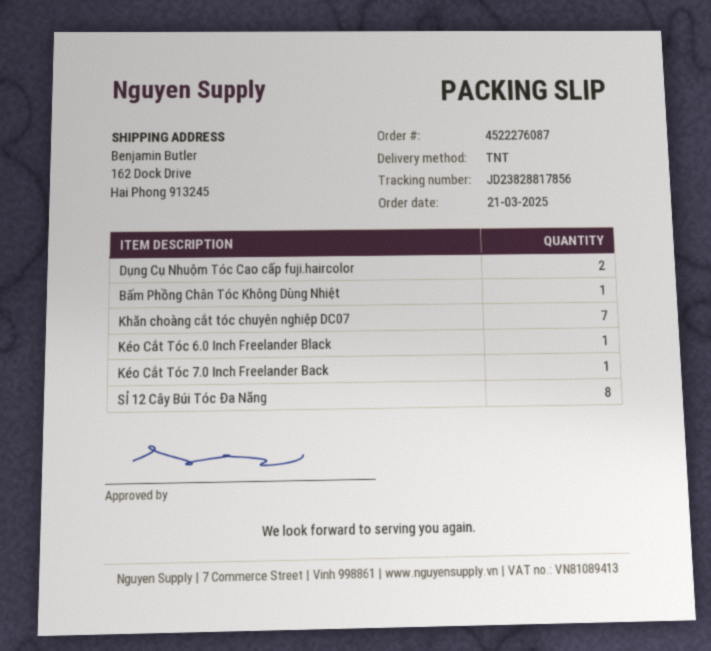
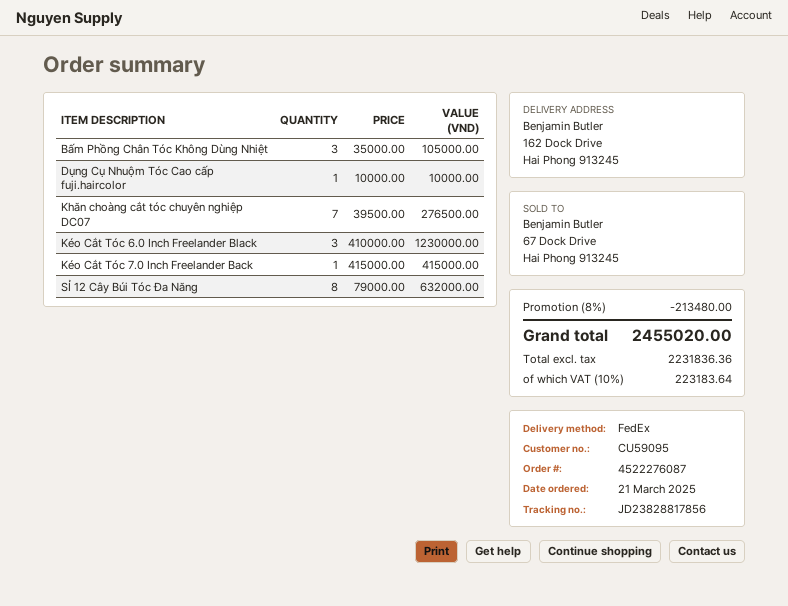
shipping method: TNT -> FedEx
Dụng Cụ Nhuộm Tóc Cao cấp fuji.haircolor: 2 -> 1
Bấm Phồng Chân Tóc Không Dùng Nhiệt: 1 -> 3
Kéo Cắt Tóc 6.0 Inch Freelander Black: 1 -> 3

